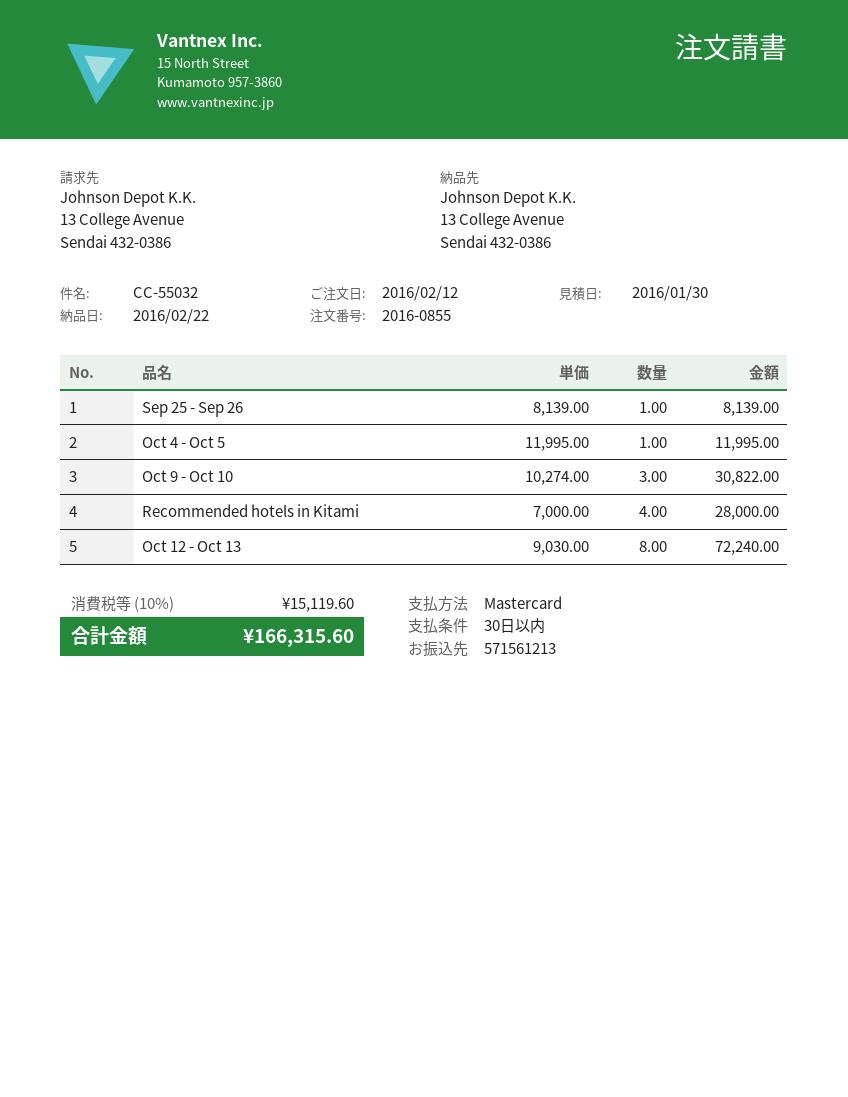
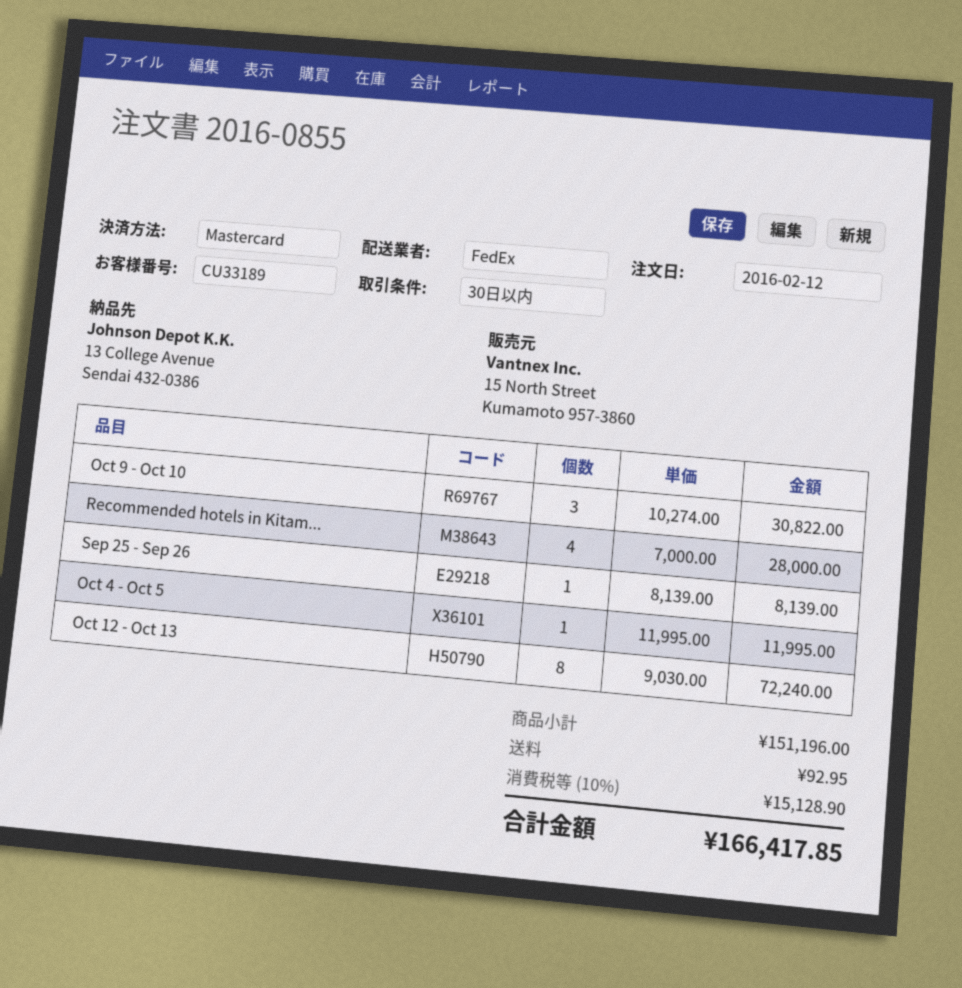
shipping: none -> 92.95
tax: 10% = 15119.60 -> 10% = 15128.90
total: 166315.60 -> 166417.85

